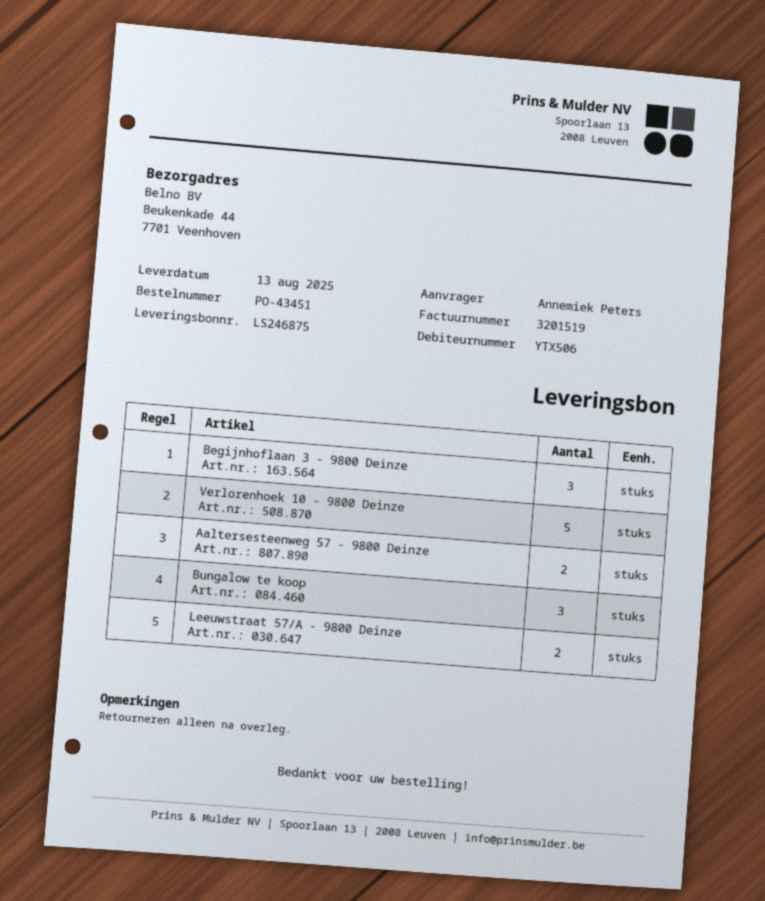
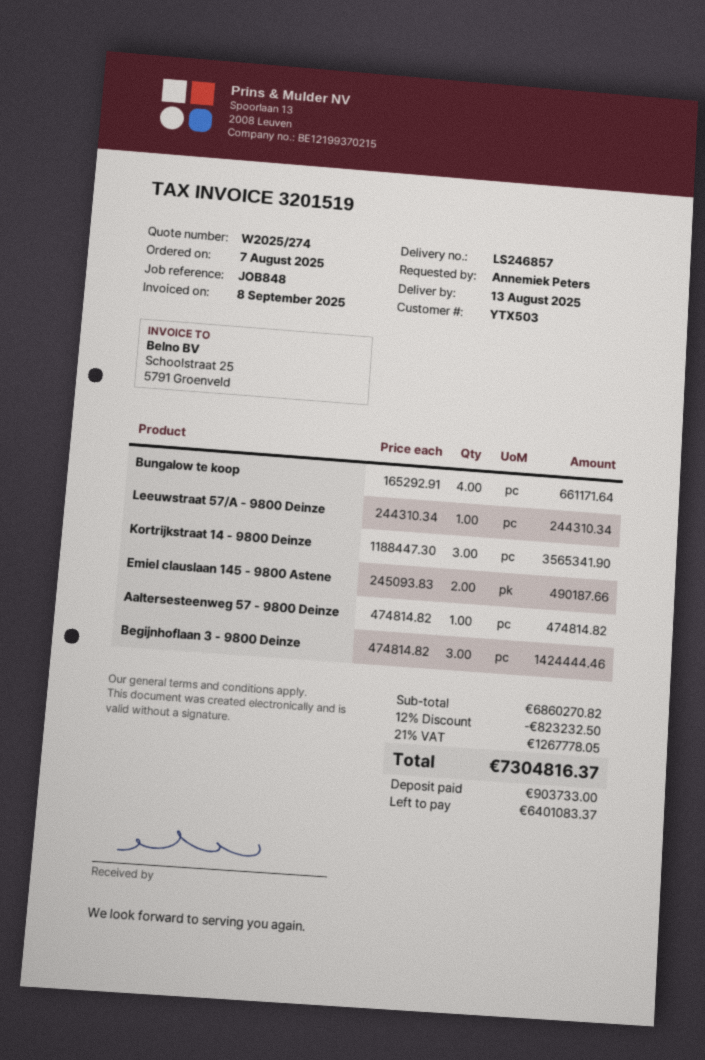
delivery note number: LS246875 -> LS246857
customer number: YTX506 -> YTX503
Verlorenhoek 10 - 9800 Deinze: 5 -> none
Aaltersesteenweg 57 - 9800 Deinze: 2 -> 1
Bungalow te koop: 3 -> 4
Leeuwstraat 57/A - 9800 Deinze: 2 -> 1
Kortrijkstraat 14 - 9800 Deinze: none -> 3
Emiel clauslaan 145 - 9800 Astene: none -> 2

